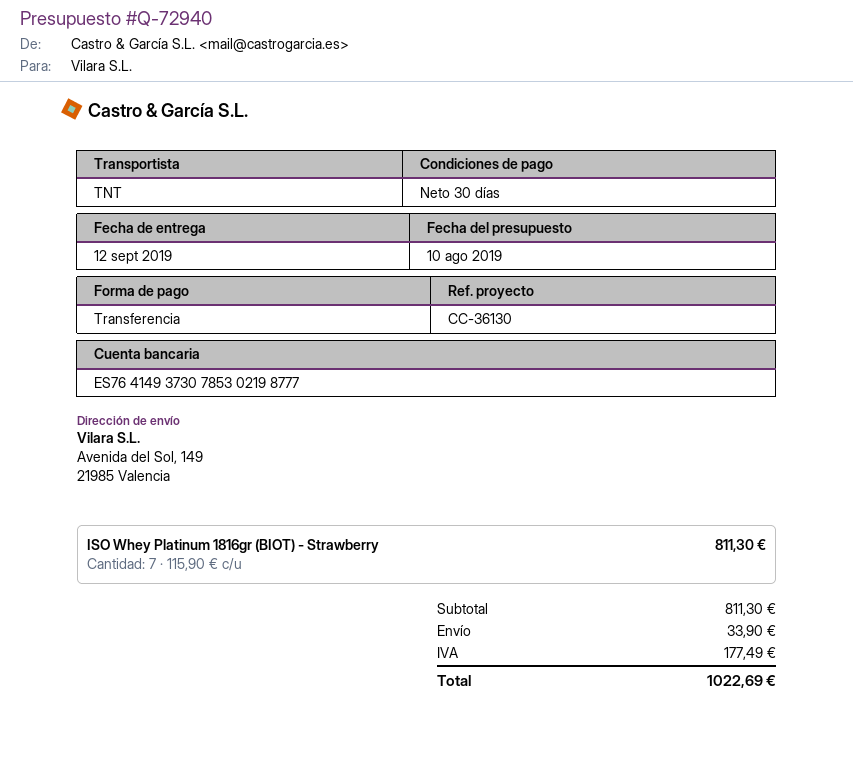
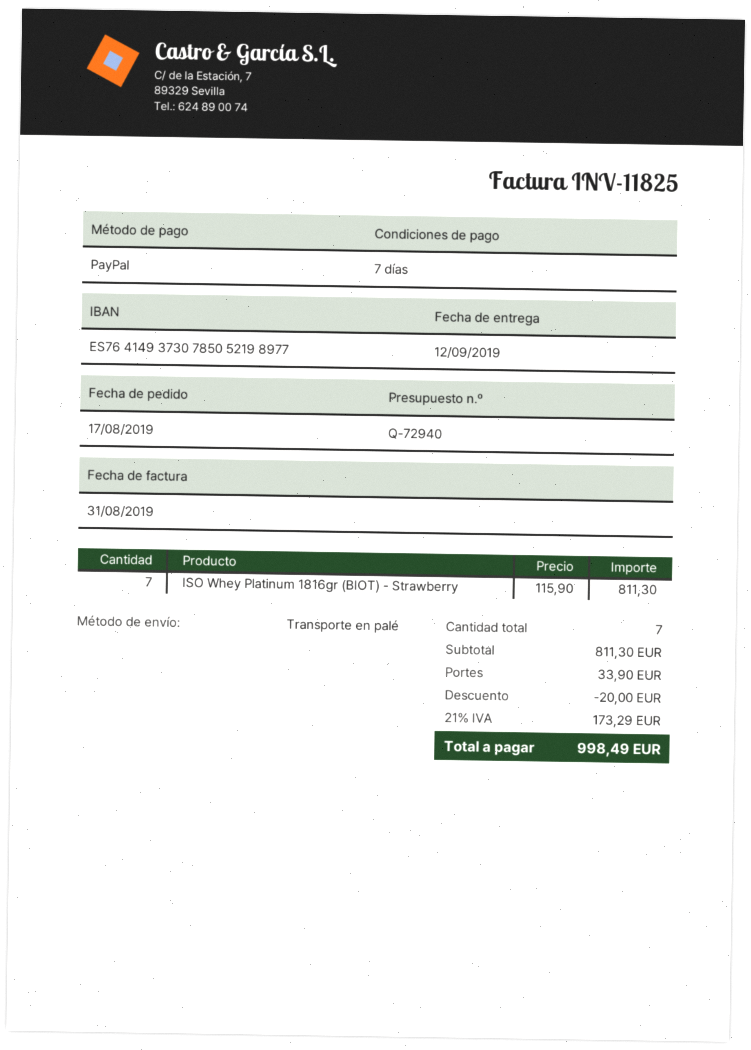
payment terms: 30 days -> 7 days
payment method: bank transfer -> PayPal
bank account: ES7641493730785302198777 -> ES7641493730785052198977
shipping method: TNT -> pallet freight
discount: none -> 20.00
tax: 177.49 -> 173.29
total: 1022.69 -> 998.49

